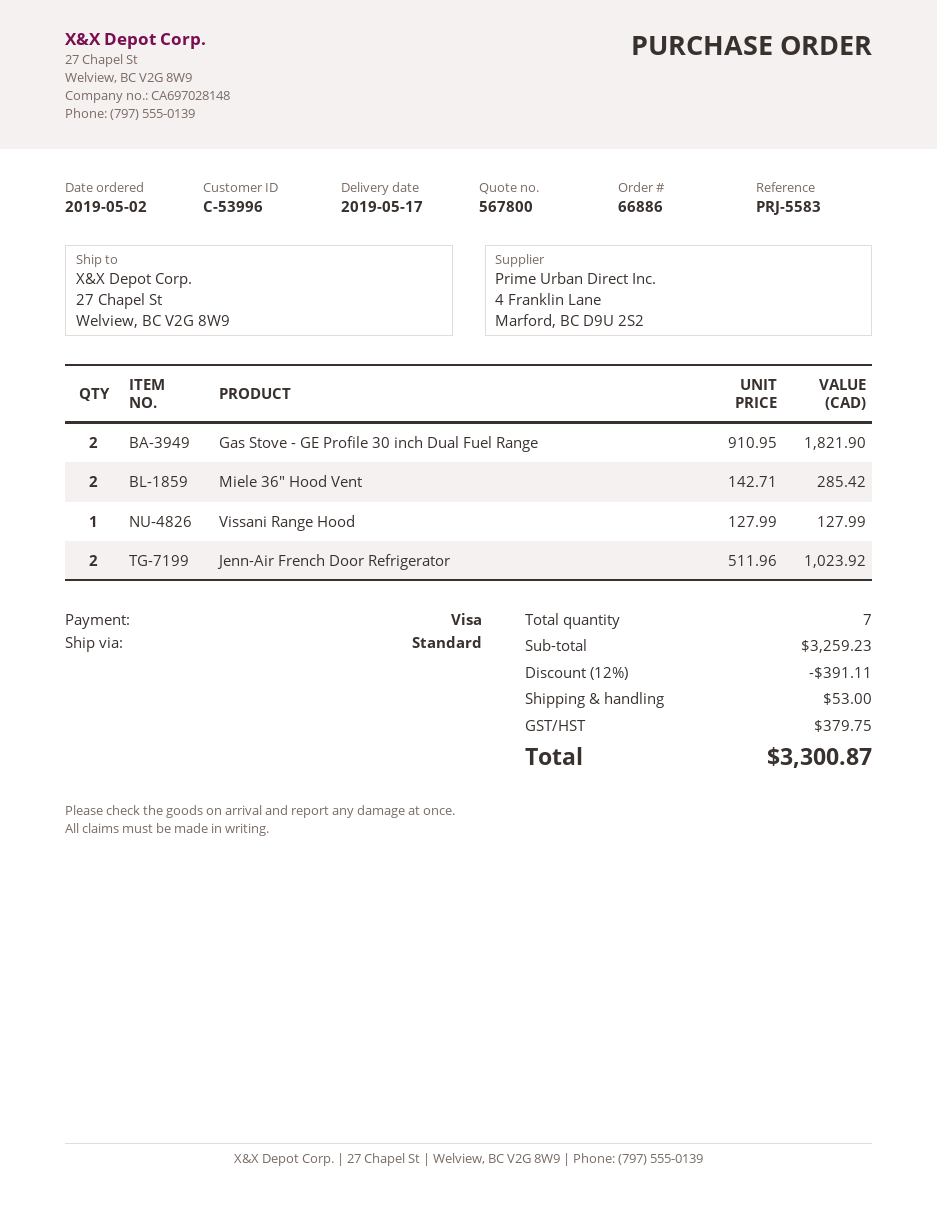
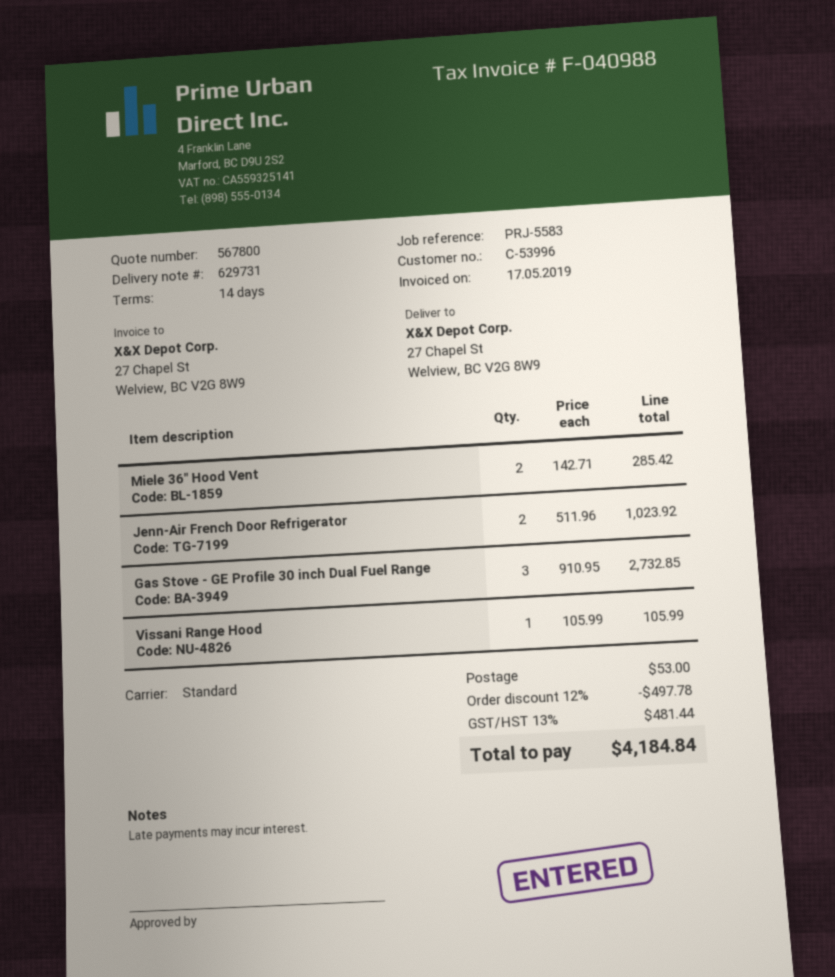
Gas Stove - GE Profile 30 inch Dual Fuel Range: 2 x 910.95 = 1821.90 -> 3 x 910.95 = 2732.85
Vissani Range Hood: 1 x 127.99 = 127.99 -> 1 x 105.99 = 105.99
discount: 12% = 391.11 -> 12% = 497.78
tax: 379.75 -> 481.44
total: 3300.87 -> 4184.84

